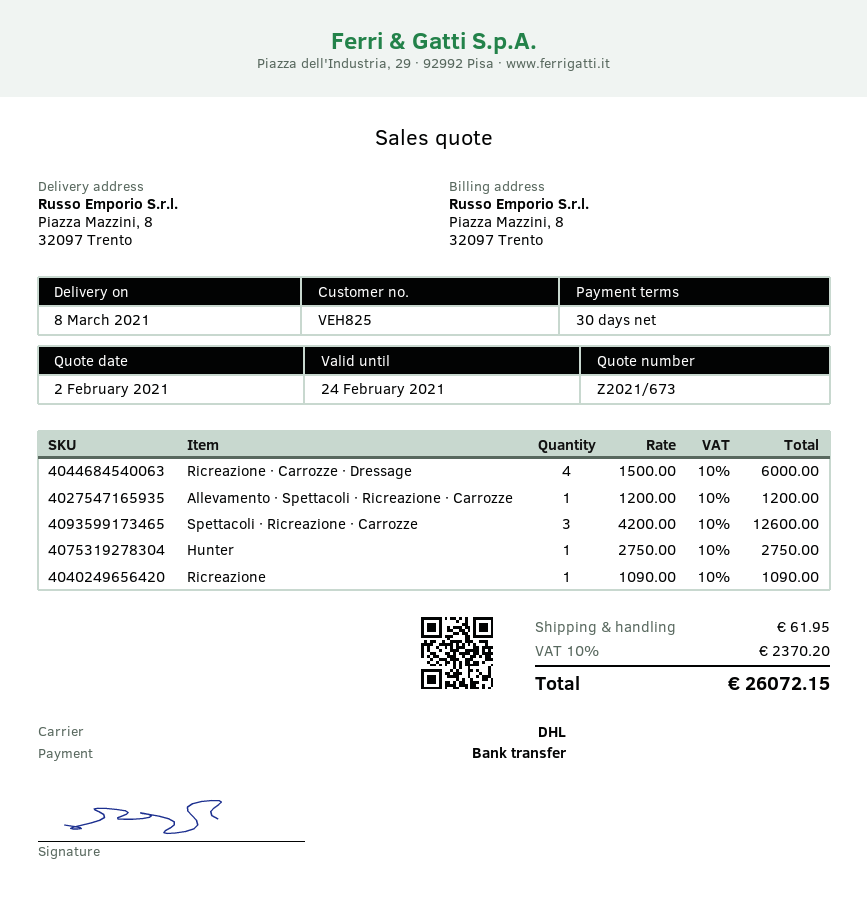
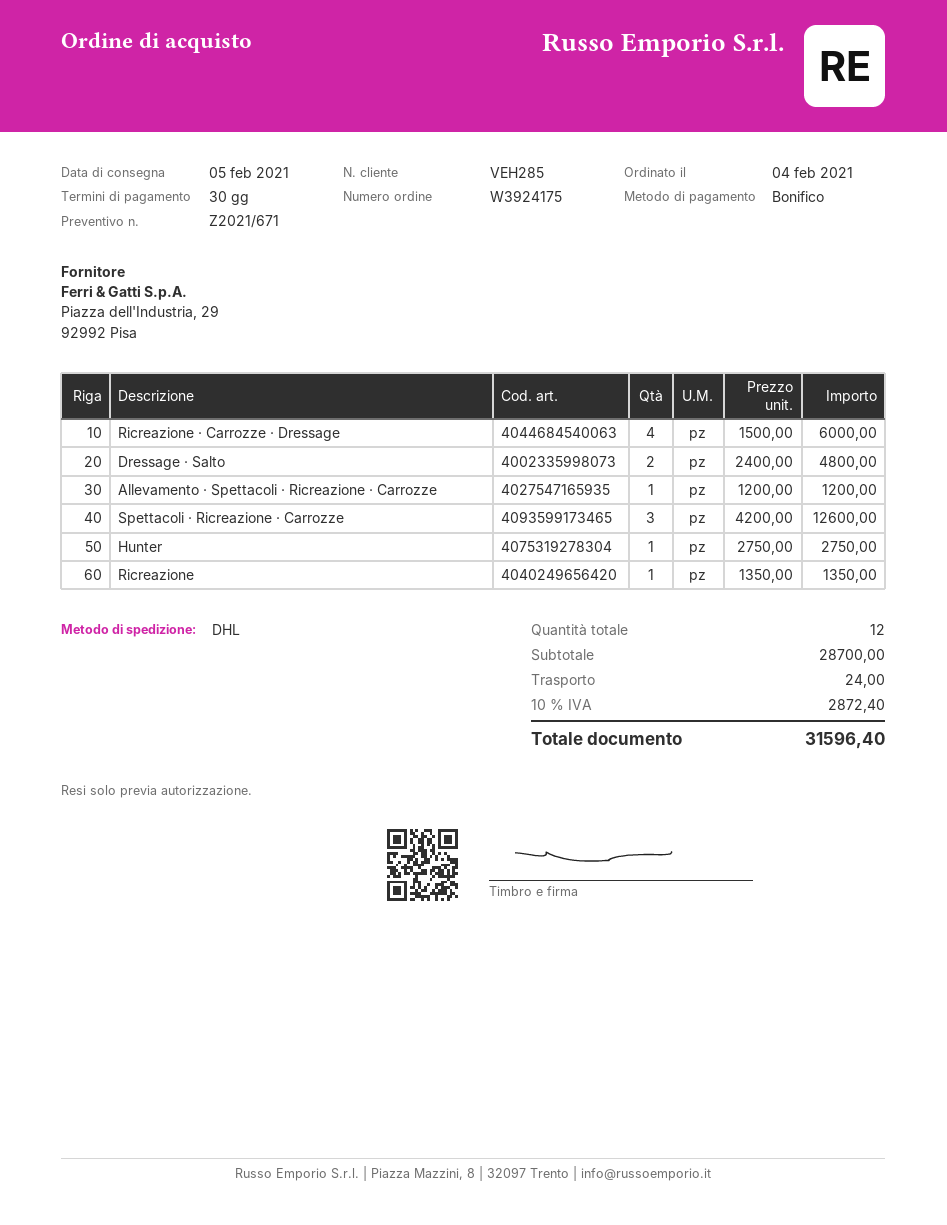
quote number: Z2021/673 -> Z2021/671
delivery date: 2021-03-08 -> 2021-02-05
customer number: VEH825 -> VEH285
Ricreazione: 1 x 1090.00 = 1090.00 -> 1 x 1350.00 = 1350.00
Dressage · Salto: none -> 2 x 2400.00 = 4800.00
shipping: 61.95 -> 24.00
tax: 10% = 2370.20 -> 10% = 2872.40
total: 26072.15 -> 31596.40

